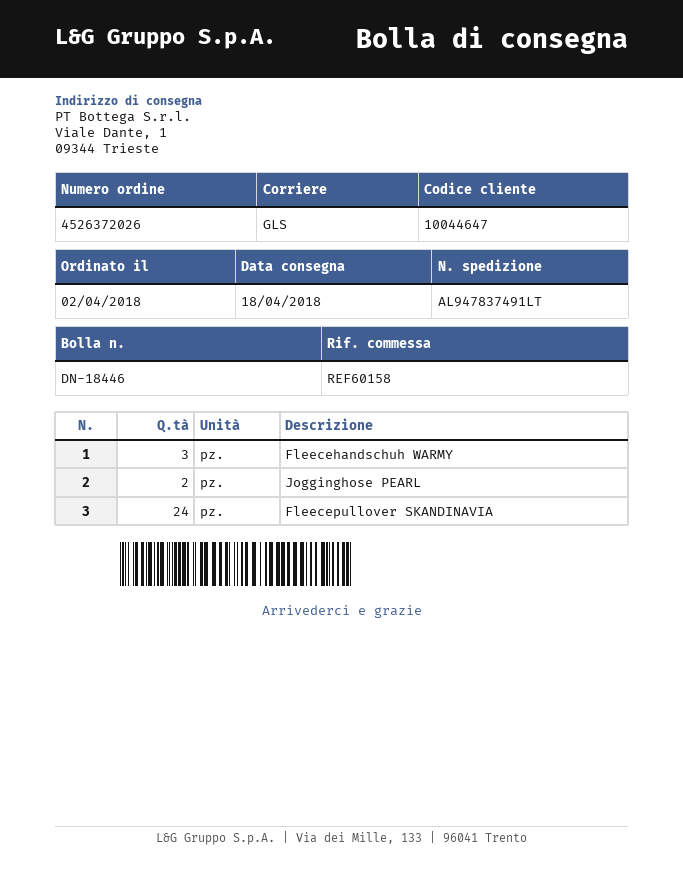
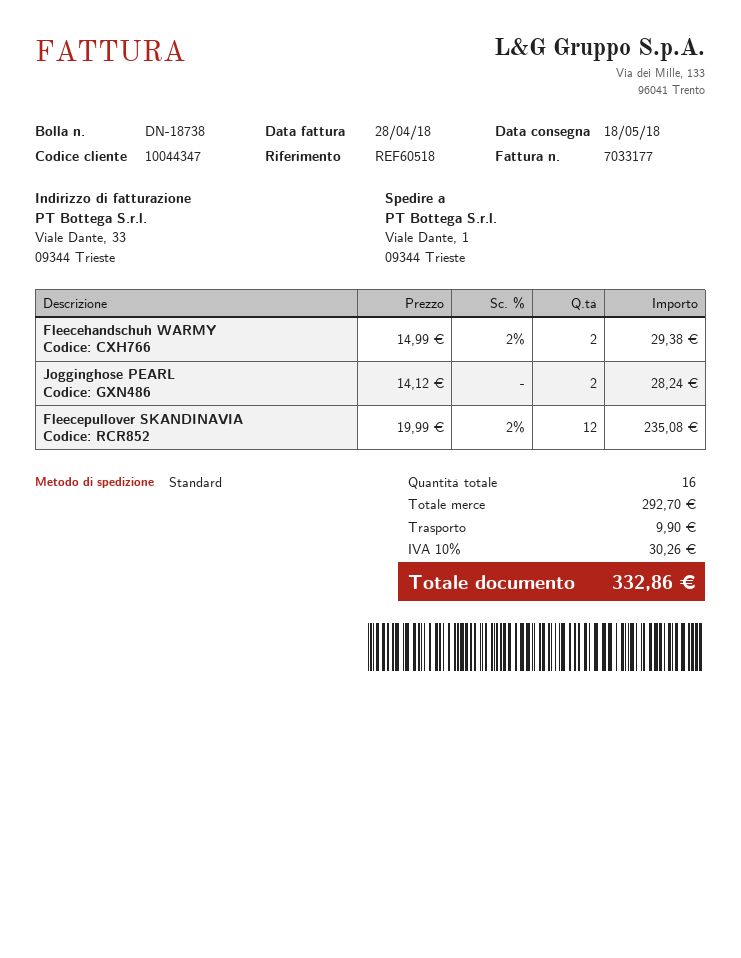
delivery note number: DN-18446 -> DN-18738
delivery date: 2018-04-18 -> 2018-05-18
customer number: 10044647 -> 10044347
reference: REF60158 -> REF60518
shipping method: GLS -> standard
Fleecehandschuh WARMY: 3 -> 2
Fleecepullover SKANDINAVIA: 24 -> 12

